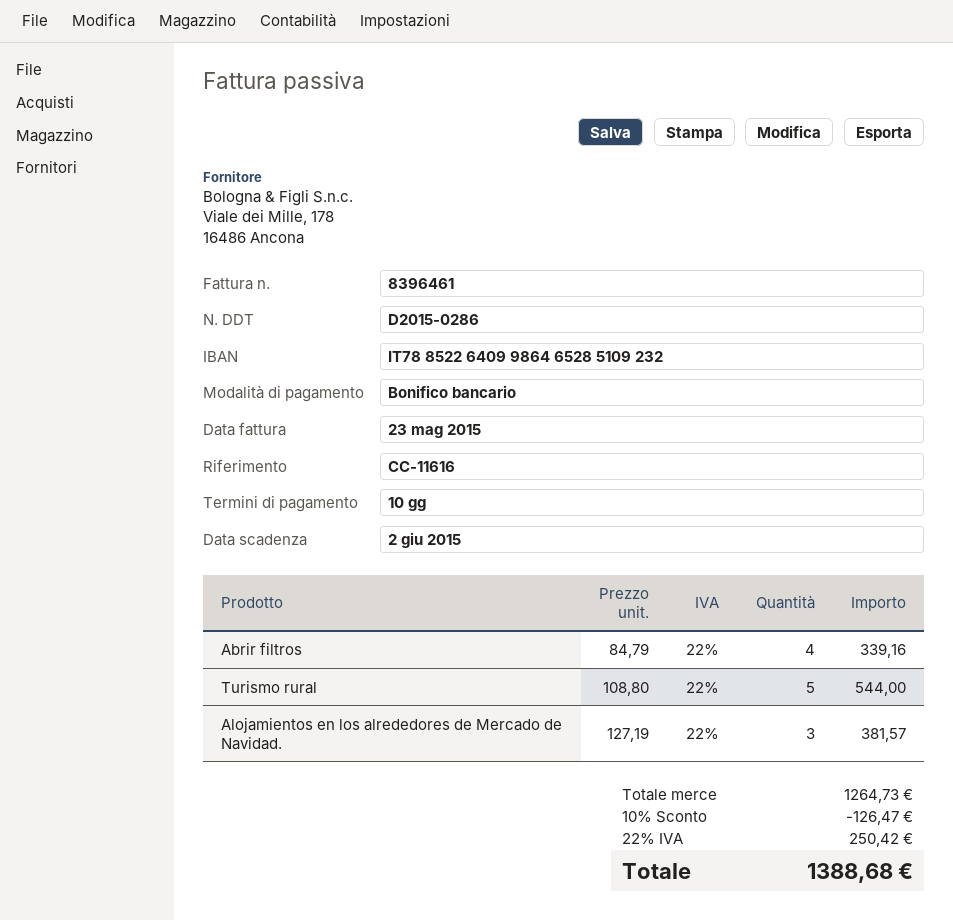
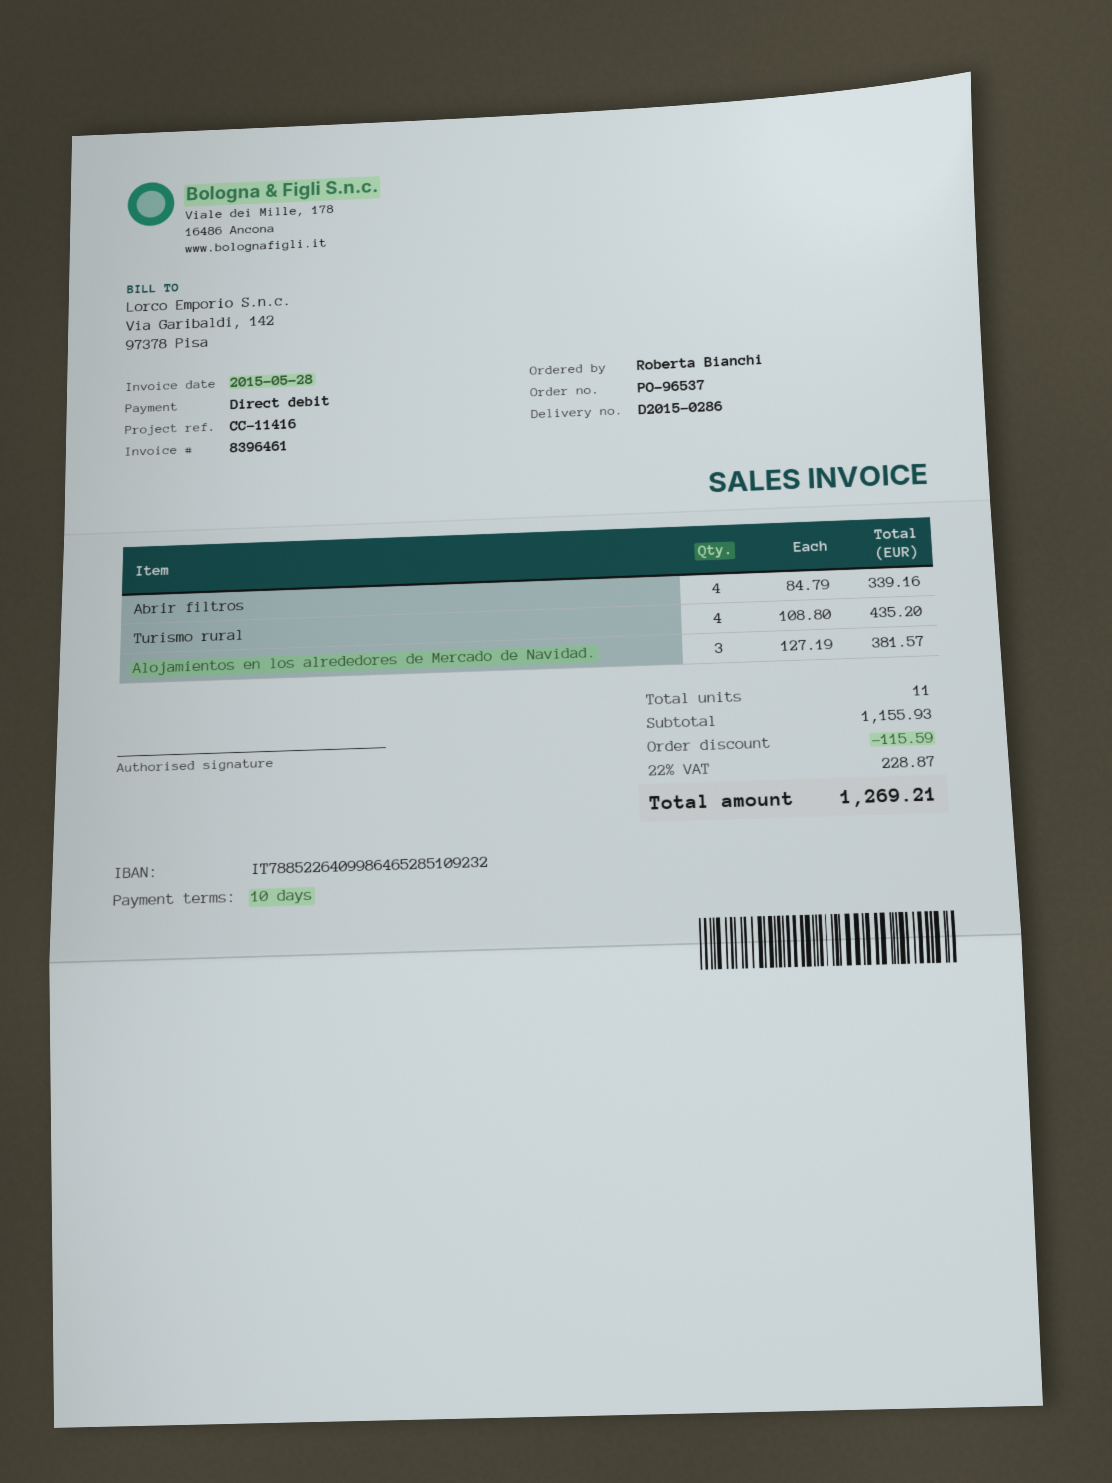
invoice date: 2015-05-23 -> 2015-05-28
reference: CC-11616 -> CC-11416
payment method: bank transfer -> direct debit
Turismo rural: 5 x 108.80 = 544.00 -> 4 x 108.80 = 435.20
subtotal: 1264.73 -> 1155.93
discount: 126.47 -> 115.59
tax: 22% = 250.42 -> 22% = 228.87
total: 1388.68 -> 1269.21

